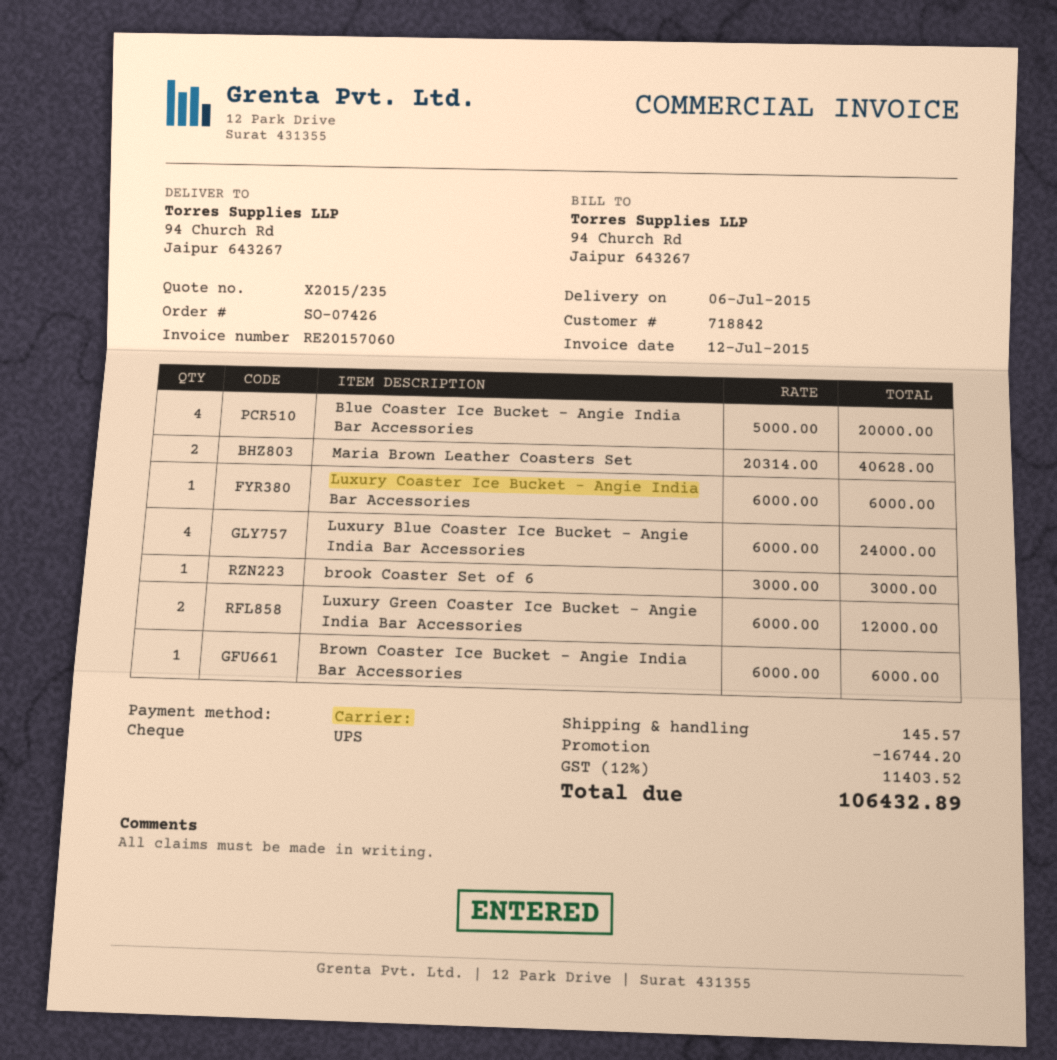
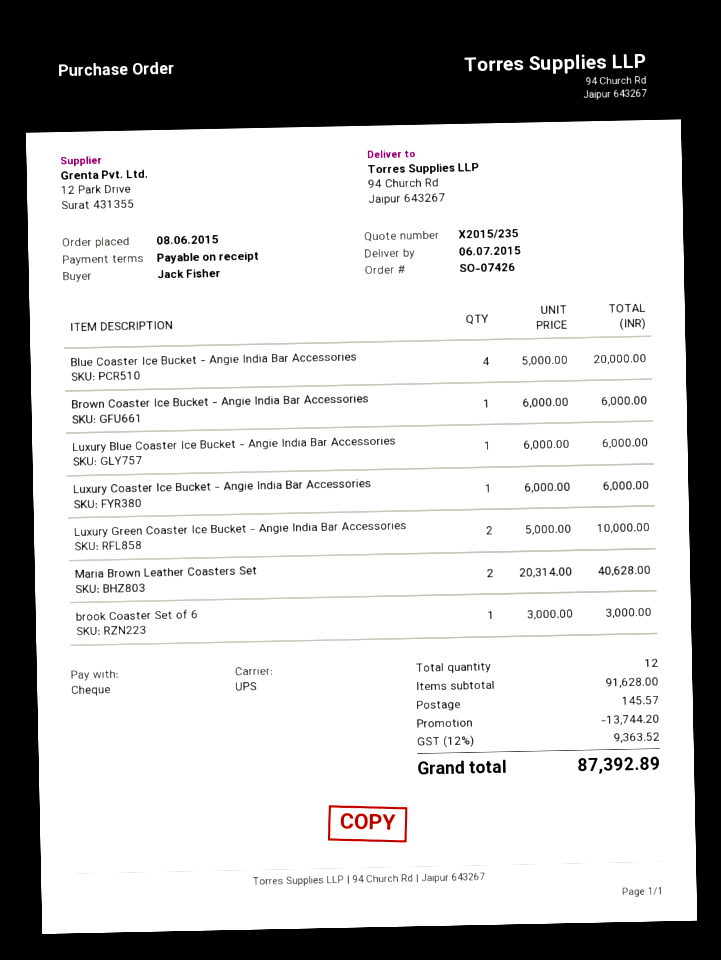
Luxury Blue Coaster Ice Bucket - Angie India Bar Accessories: 4 x 6000.00 = 24000.00 -> 1 x 6000.00 = 6000.00
Luxury Green Coaster Ice Bucket - Angie India Bar Accessories: 2 x 6000.00 = 12000.00 -> 2 x 5000.00 = 10000.00
discount: 16744.20 -> 13744.20
tax: 12% = 11403.52 -> 12% = 9363.52
total: 106432.89 -> 87392.89

